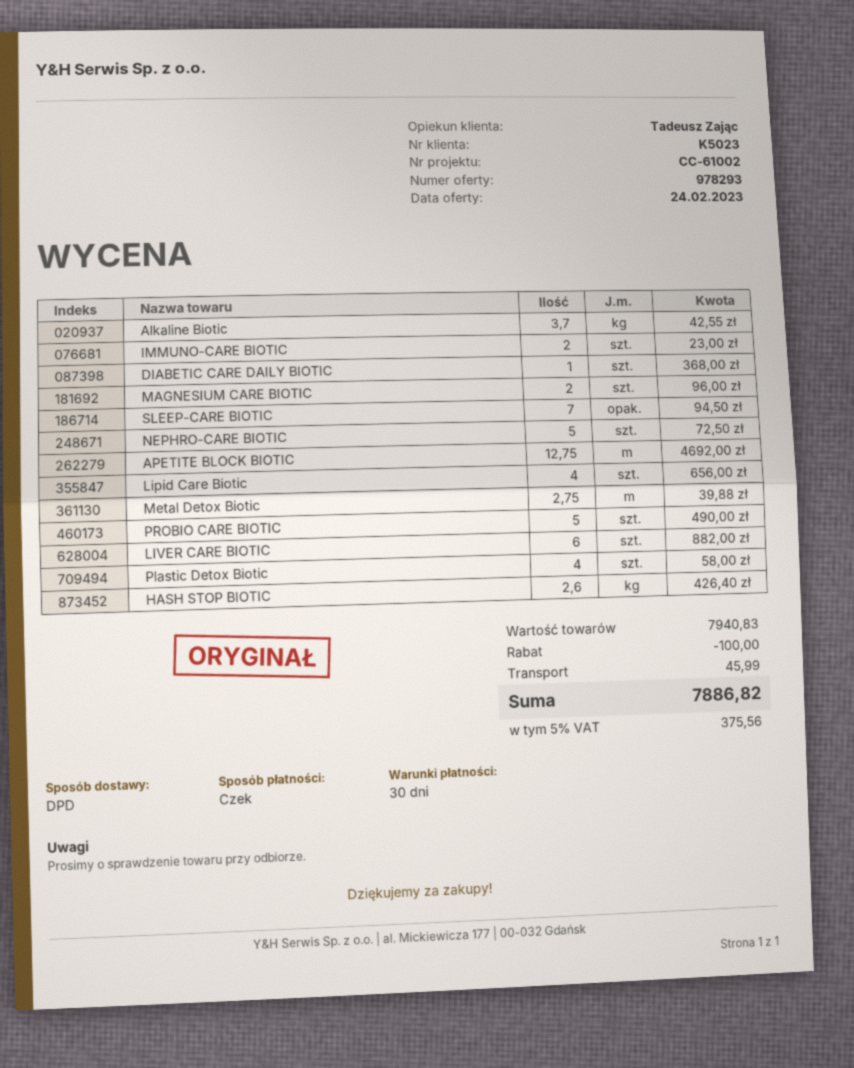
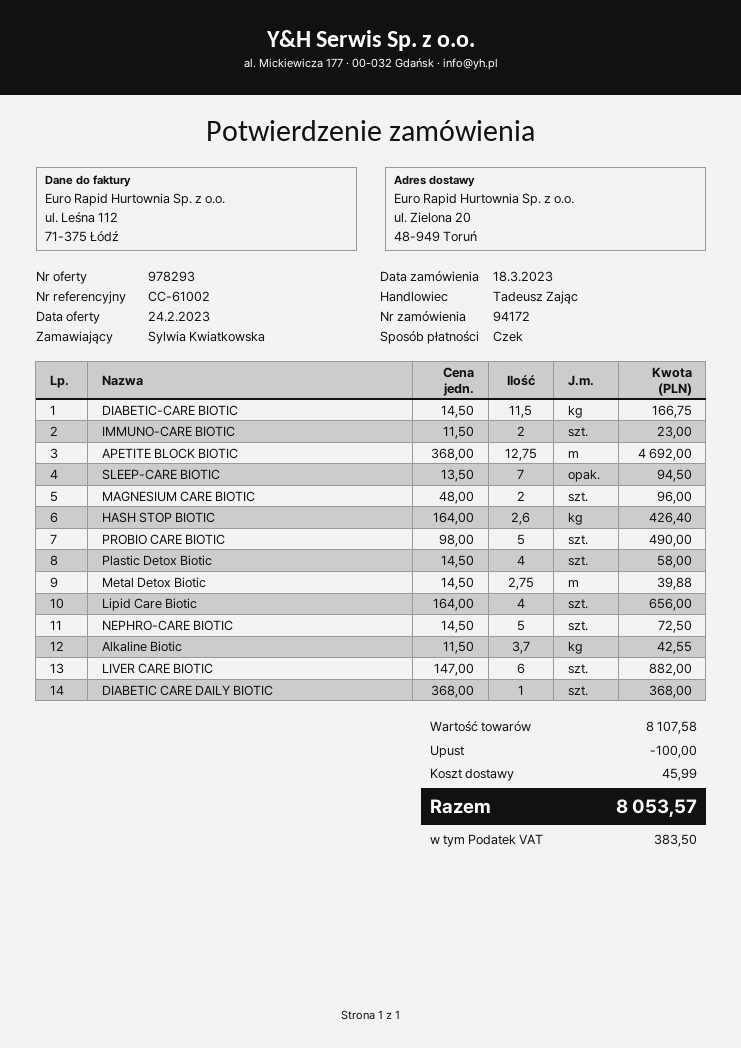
DIABETIC-CARE BIOTIC: none -> 11.5 for 166.75
subtotal: 7940.83 -> 8107.58
tax: 375.56 -> 383.50
total: 7886.82 -> 8053.57

